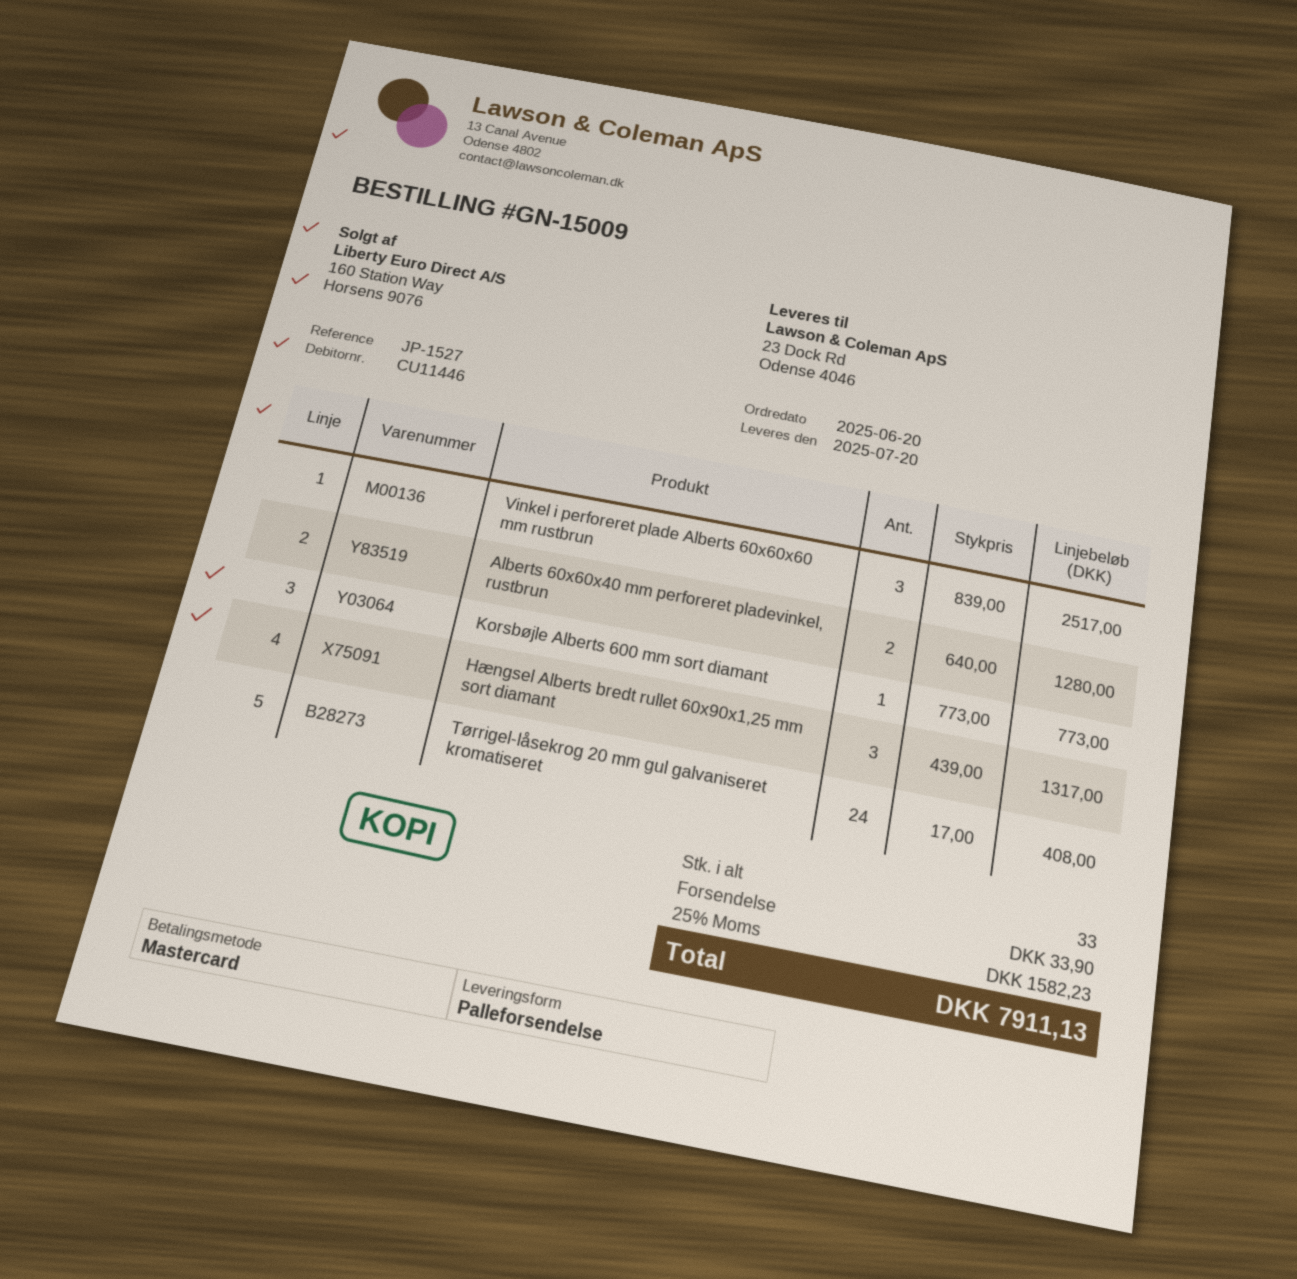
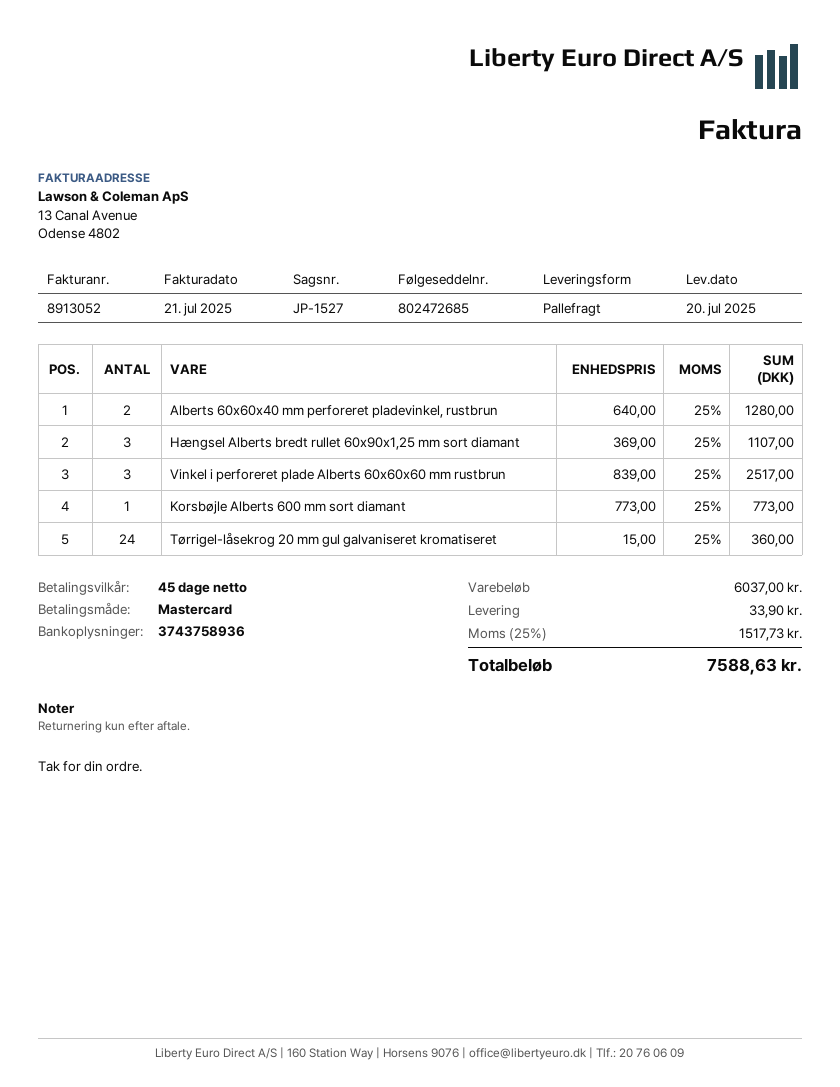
Hængsel Alberts bredt rullet 60x90x1,25 mm sort diamant: 3 x 439.00 = 1317.00 -> 3 x 369.00 = 1107.00
Tørrigel-låsekrog 20 mm gul galvaniseret kromatiseret: 24 x 17.00 = 408.00 -> 24 x 15.00 = 360.00
tax: 25% = 1582.23 -> 25% = 1517.73
total: 7911.13 -> 7588.63

